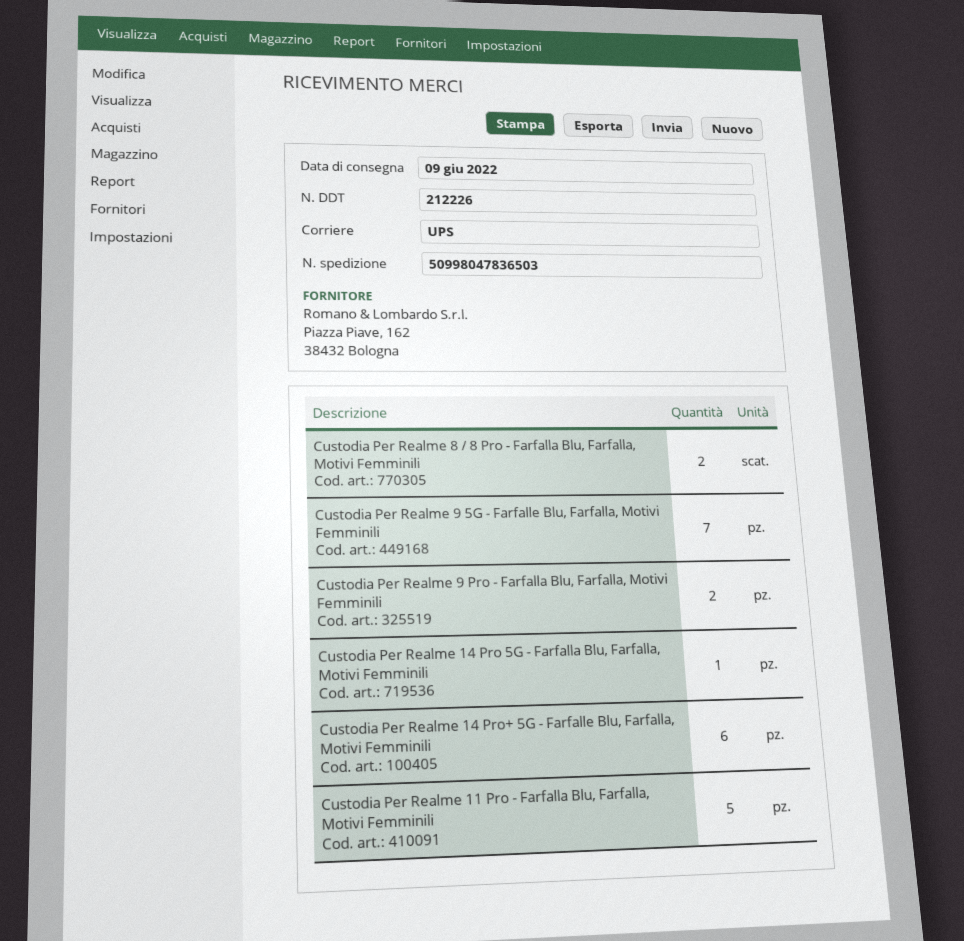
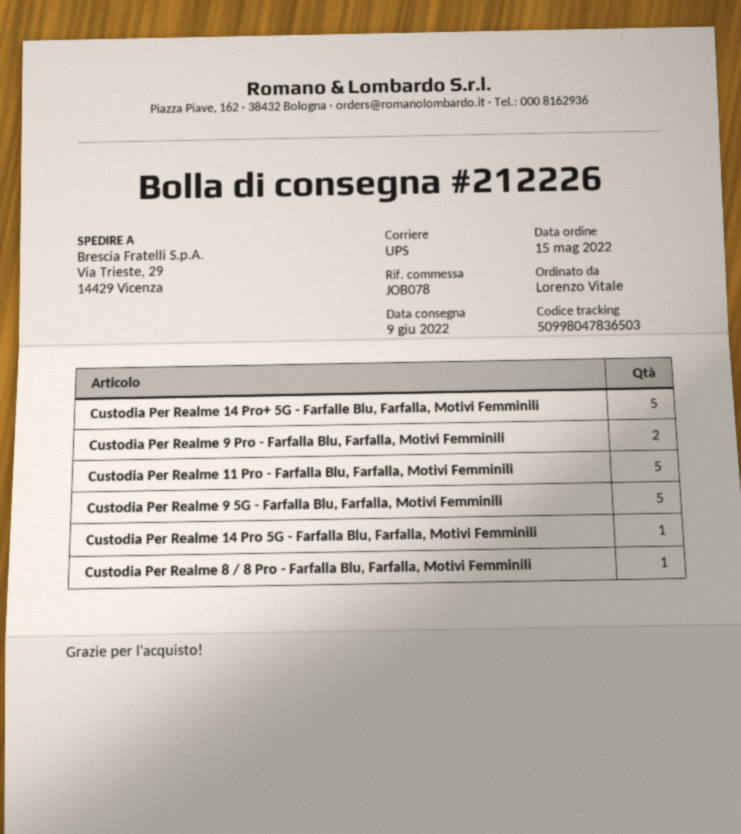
Custodia Per Realme 8 / 8 Pro - Farfalla Blu, Farfalla, Motivi Femminili: 2 -> 1
Custodia Per Realme 9 5G - Farfalle Blu, Farfalla, Motivi Femminili: 7 -> none
Custodia Per Realme 14 Pro+ 5G - Farfalle Blu, Farfalla, Motivi Femminili: 6 -> 5
Custodia Per Realme 9 5G - Farfalla Blu, Farfalla, Motivi Femminili: none -> 5

